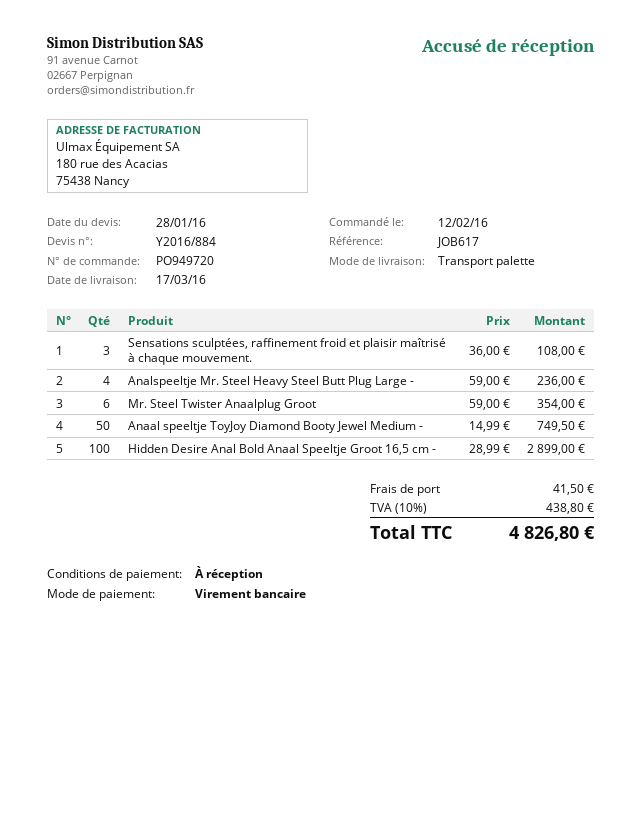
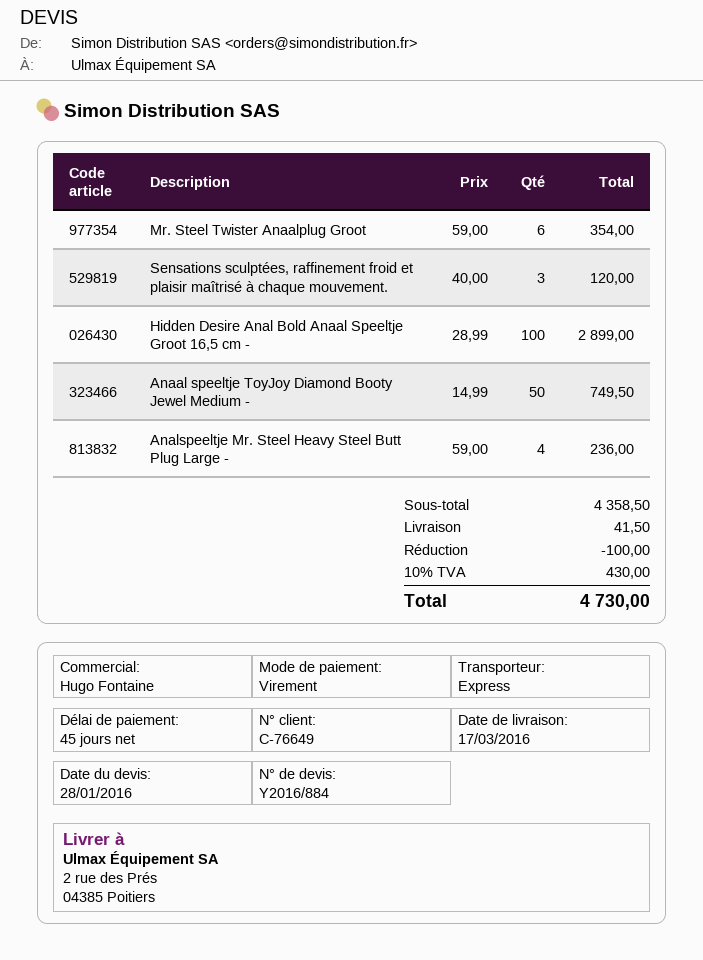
payment terms: on receipt -> 45 days
shipping method: pallet freight -> express
Sensations sculptées, raffinement froid et plaisir maîtrisé à chaque mouvement.: 3 x 36.00 = 108.00 -> 3 x 40.00 = 120.00
discount: none -> 100.00
tax: 10% = 438.80 -> 10% = 430.00
total: 4826.80 -> 4730.00

